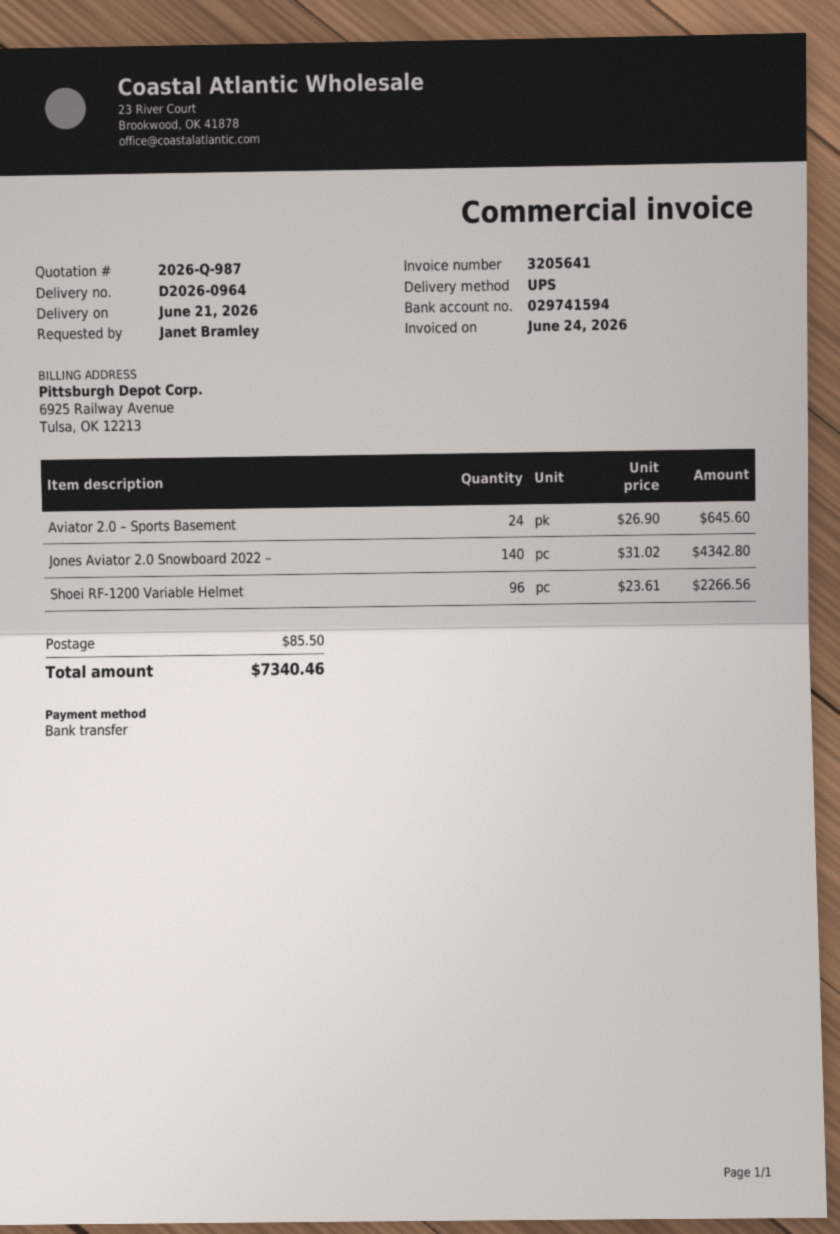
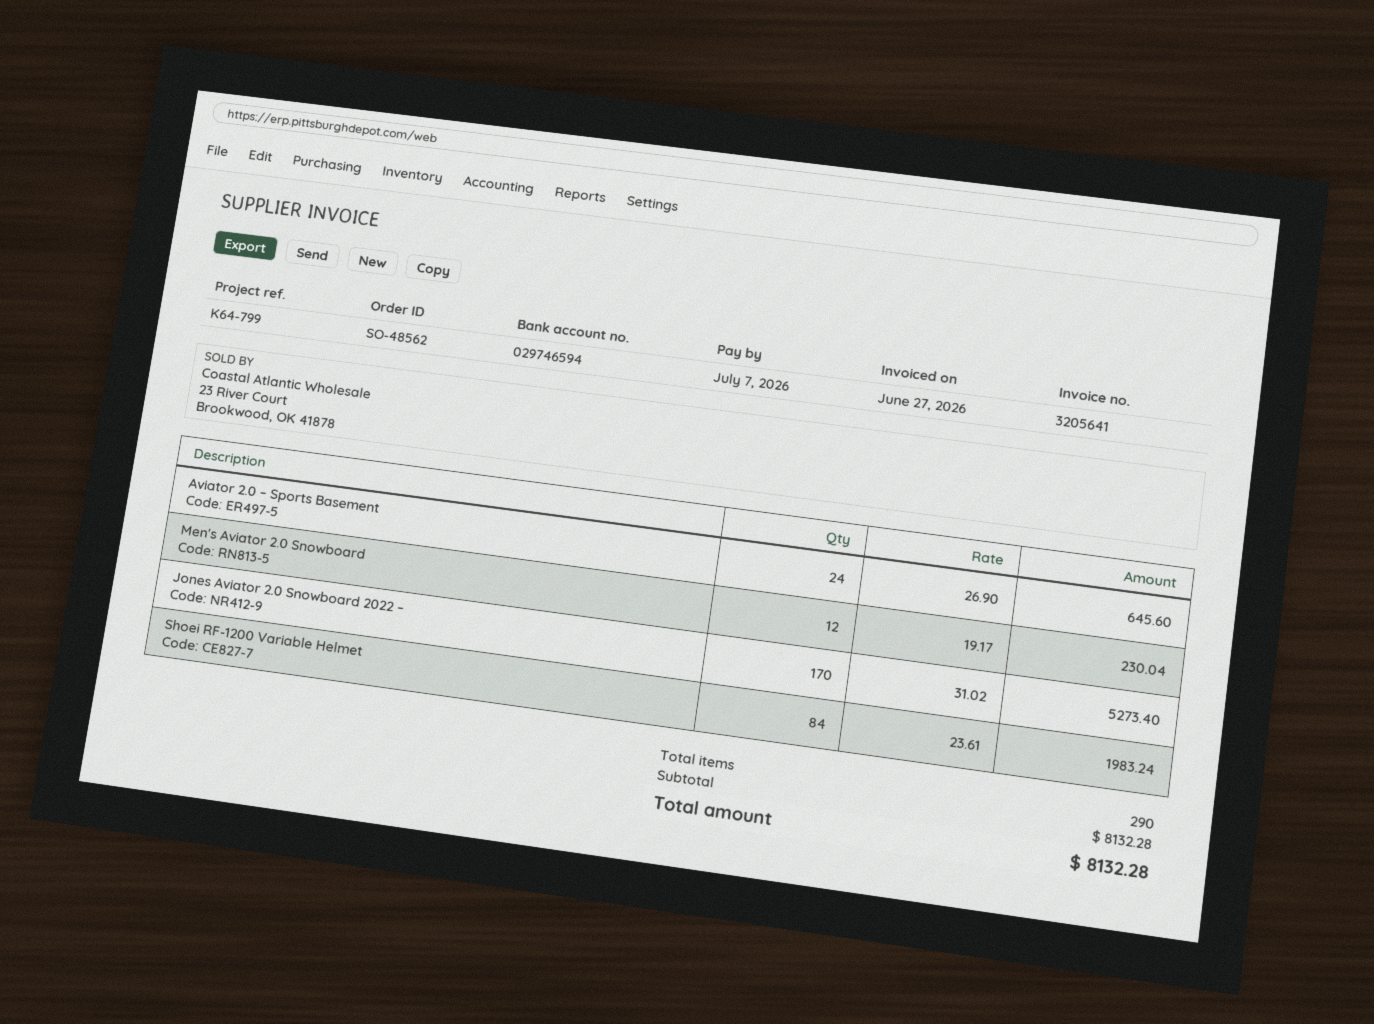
invoice date: 2026-06-24 -> 2026-06-27
bank account: 029741594 -> 029746594
Jones Aviator 2.0 Snowboard 2022 –: 140 x 31.02 = 4342.80 -> 170 x 31.02 = 5273.40
Shoei RF-1200 Variable Helmet: 96 x 23.61 = 2266.56 -> 84 x 23.61 = 1983.24
Men's Aviator 2.0 Snowboard: none -> 12 x 19.17 = 230.04
shipping: 85.50 -> none
total: 7340.46 -> 8132.28

